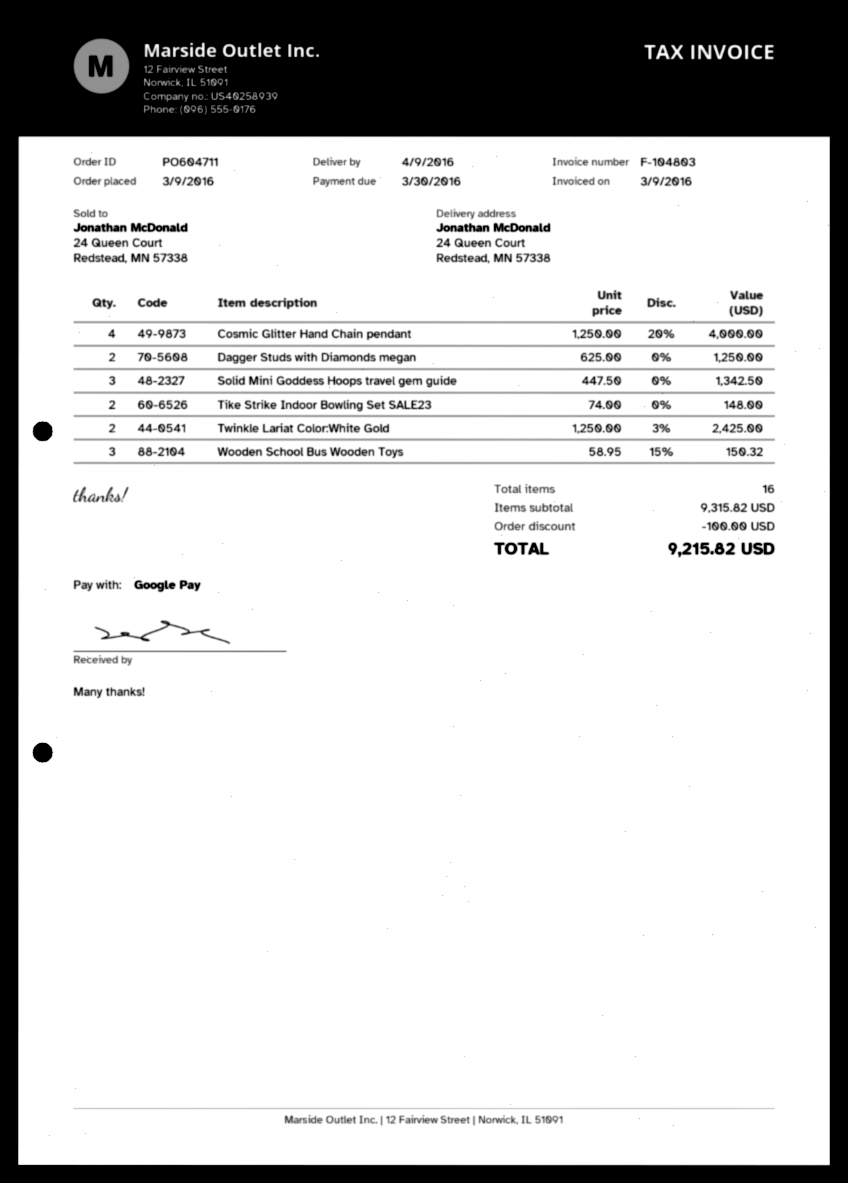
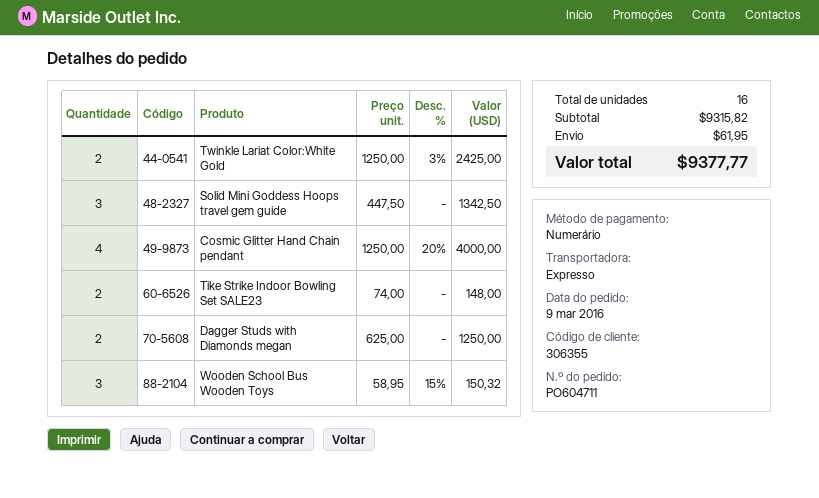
payment method: Google Pay -> cash
discount: 100.00 -> none
shipping: none -> 61.95
total: 9215.82 -> 9377.77

